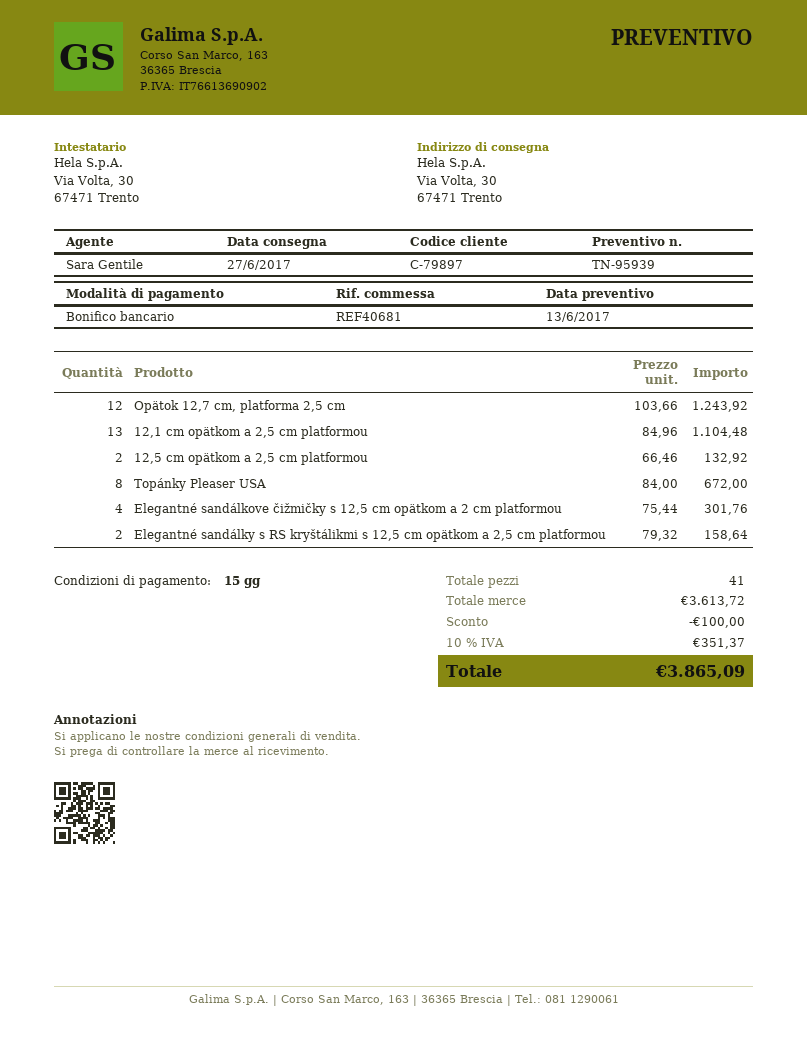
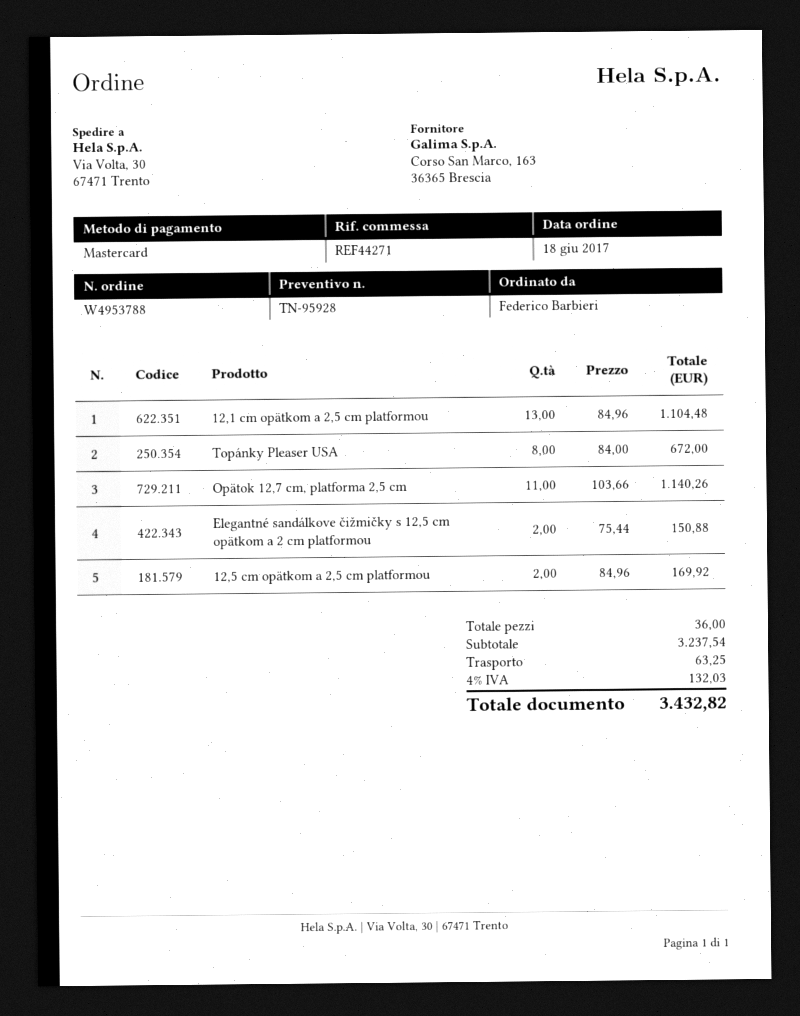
quote number: TN-95939 -> TN-95928
reference: REF40681 -> REF44271
payment method: bank transfer -> Mastercard
Opätok 12,7 cm, platforma 2,5 cm: 12 x 103.66 = 1243.92 -> 11 x 103.66 = 1140.26
12,5 cm opätkom a 2,5 cm platformou: 2 x 66.46 = 132.92 -> 2 x 84.96 = 169.92
Elegantné sandálkove čižmičky s 12,5 cm opätkom a 2 cm platformou: 4 x 75.44 = 301.76 -> 2 x 75.44 = 150.88
Elegantné sandálky s RS kryštálikmi s 12,5 cm opätkom a 2,5 cm platformou: 2 x 79.32 = 158.64 -> none
total quantity: 41 -> 36
subtotal: 3613.72 -> 3237.54
discount: 100.00 -> none
shipping: none -> 63.25
tax: 10% = 351.37 -> 4% = 132.03
total: 3865.09 -> 3432.82

